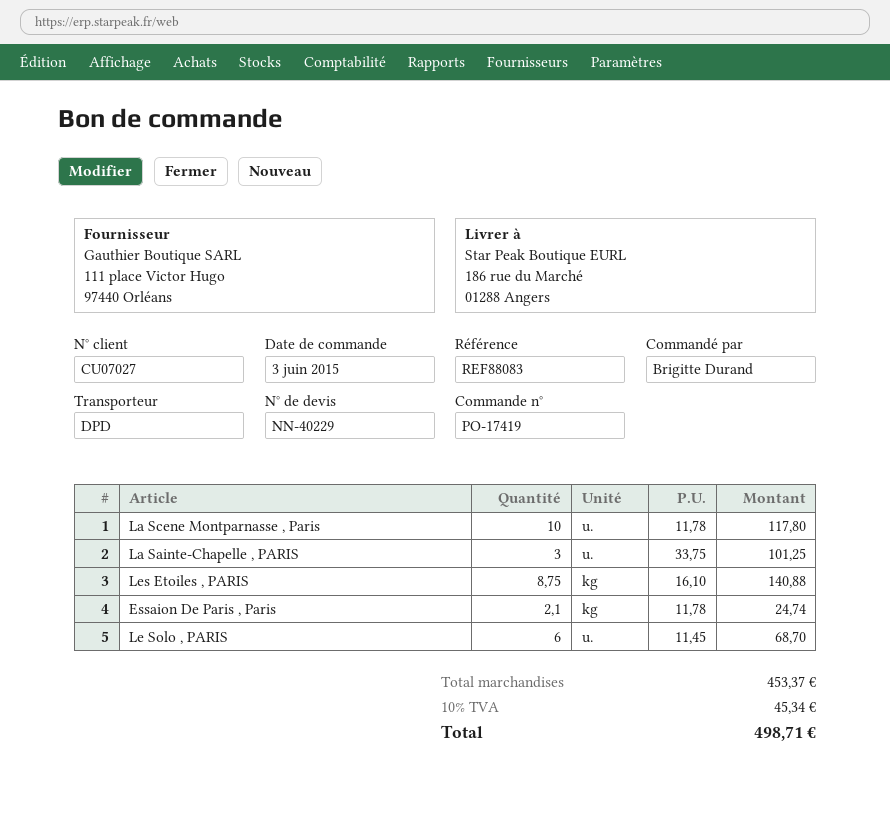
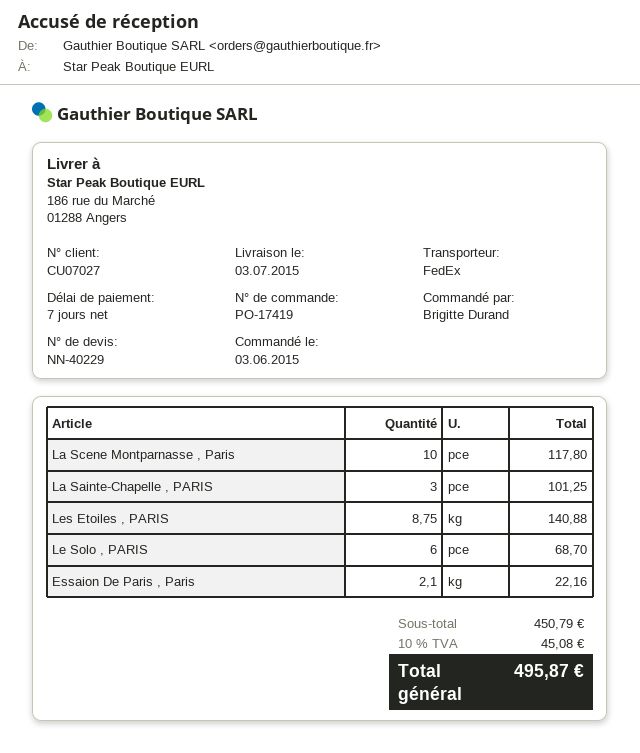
shipping method: DPD -> FedEx
Essaion De Paris , Paris: 2.1 for 24.74 -> 2.1 for 22.16
subtotal: 453.37 -> 450.79
tax: 10% = 45.34 -> 10% = 45.08
total: 498.71 -> 495.87

